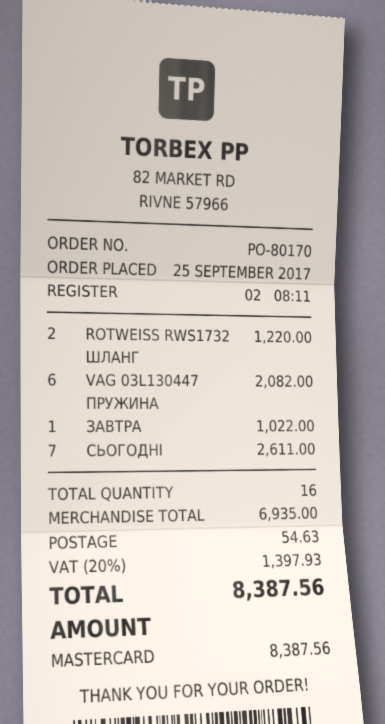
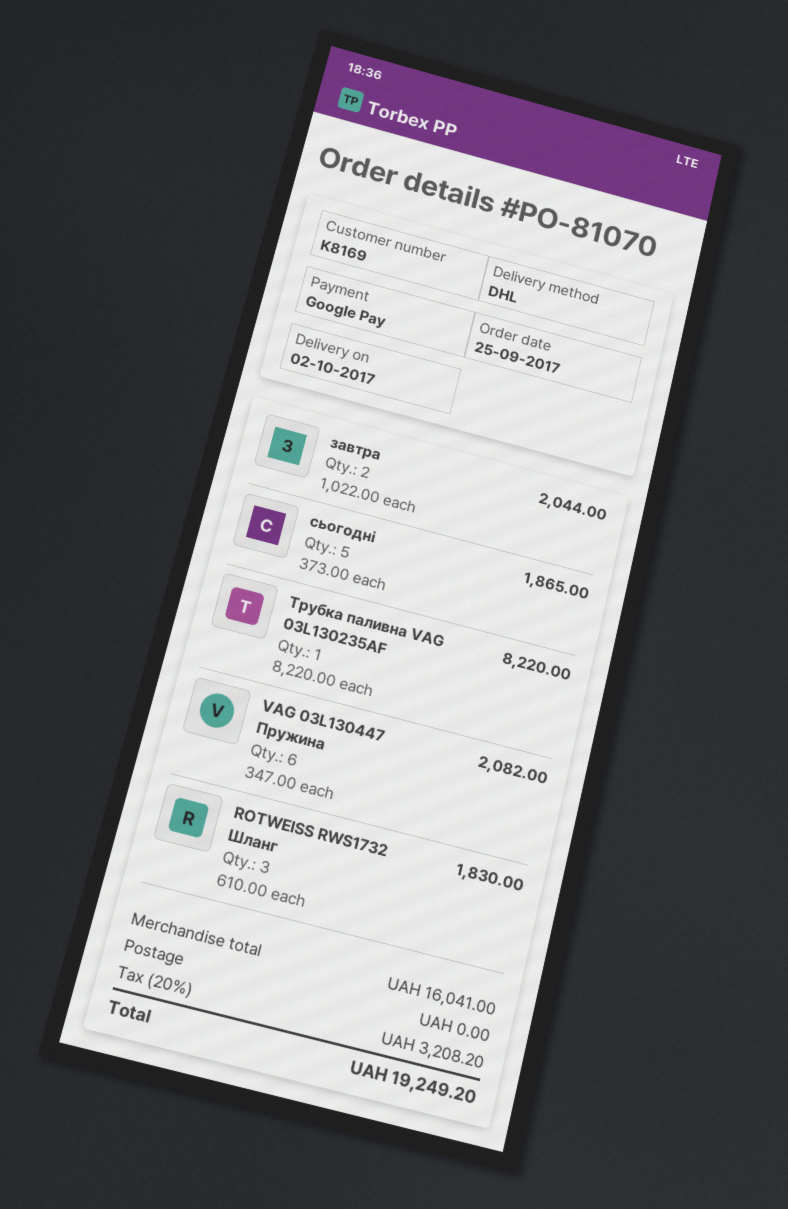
order number: PO-80170 -> PO-81070
payment method: Mastercard -> Google Pay
ROTWEISS RWS1732 ШЛАНГ: 2 for 1220.00 -> 3 for 1830.00
ЗАВТРА: 1 for 1022.00 -> 2 for 2044.00
СЬОГОДНІ: 7 for 2611.00 -> 5 for 1865.00
Трубка паливна VAG 03L130235AF: none -> 1 for 8220.00
subtotal: 6935.00 -> 16041.00
shipping: 54.63 -> 0.00
tax: 20% = 1397.93 -> 20% = 3208.20
total: 8387.56 -> 19249.20

